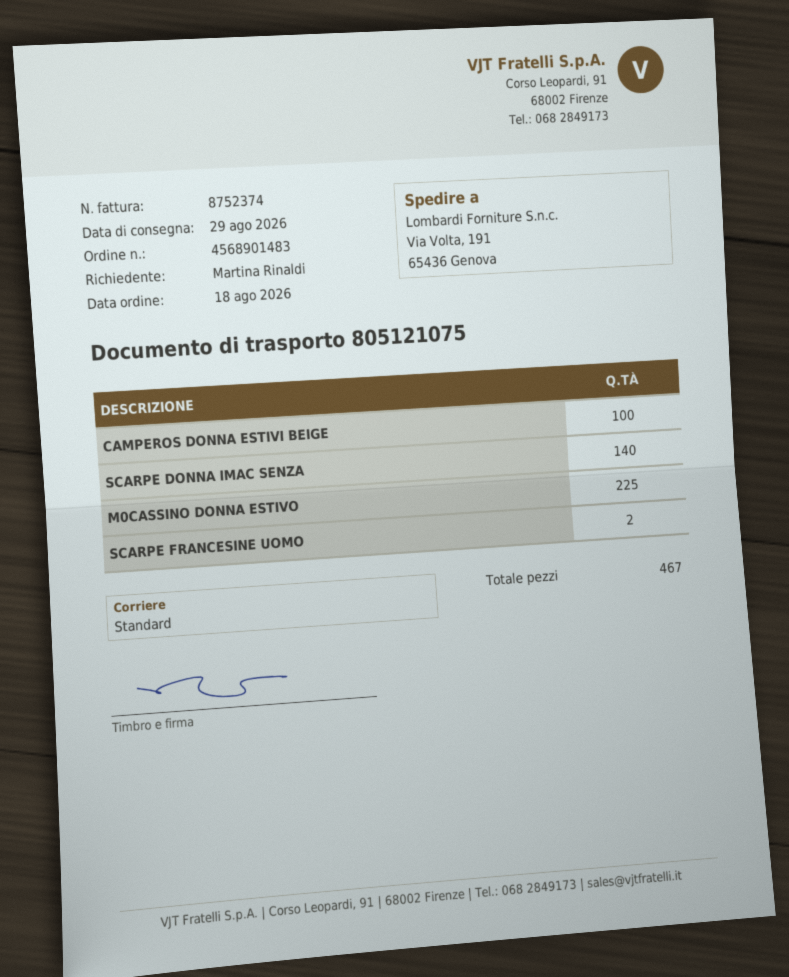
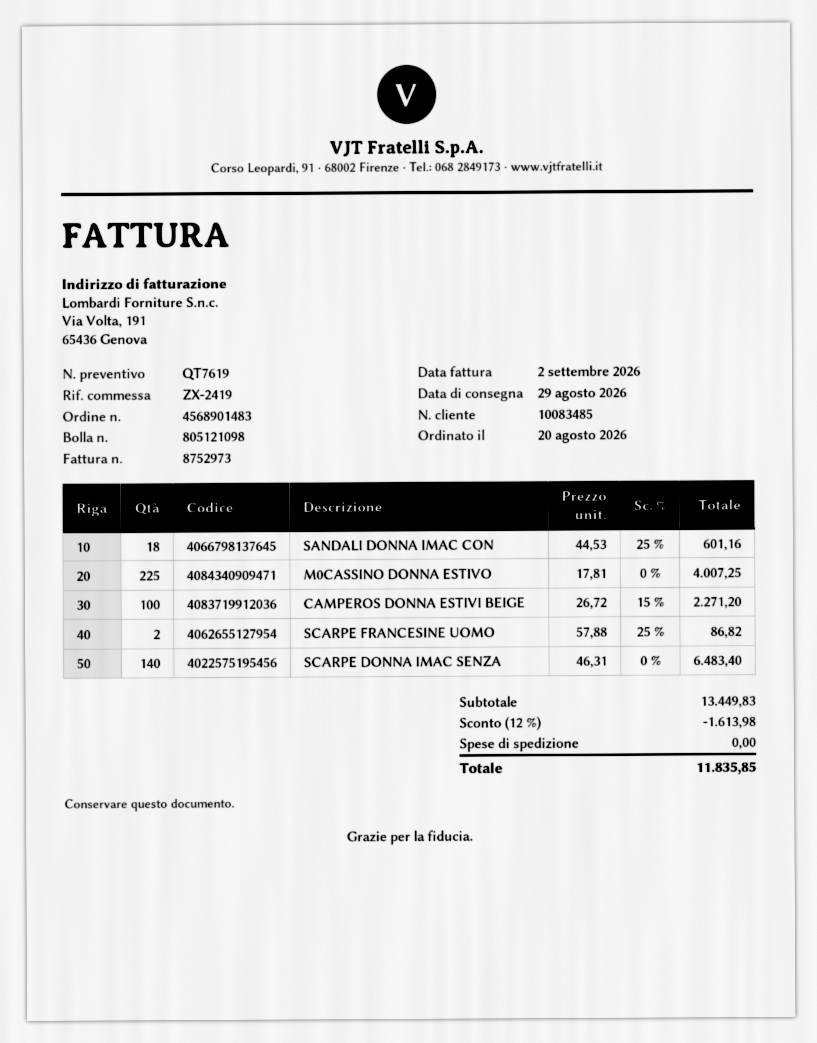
order date: 2026-08-18 -> 2026-08-20
delivery note number: 805121075 -> 805121098
invoice number: 8752374 -> 8752973
SANDALI DONNA IMAC CON: none -> 18

